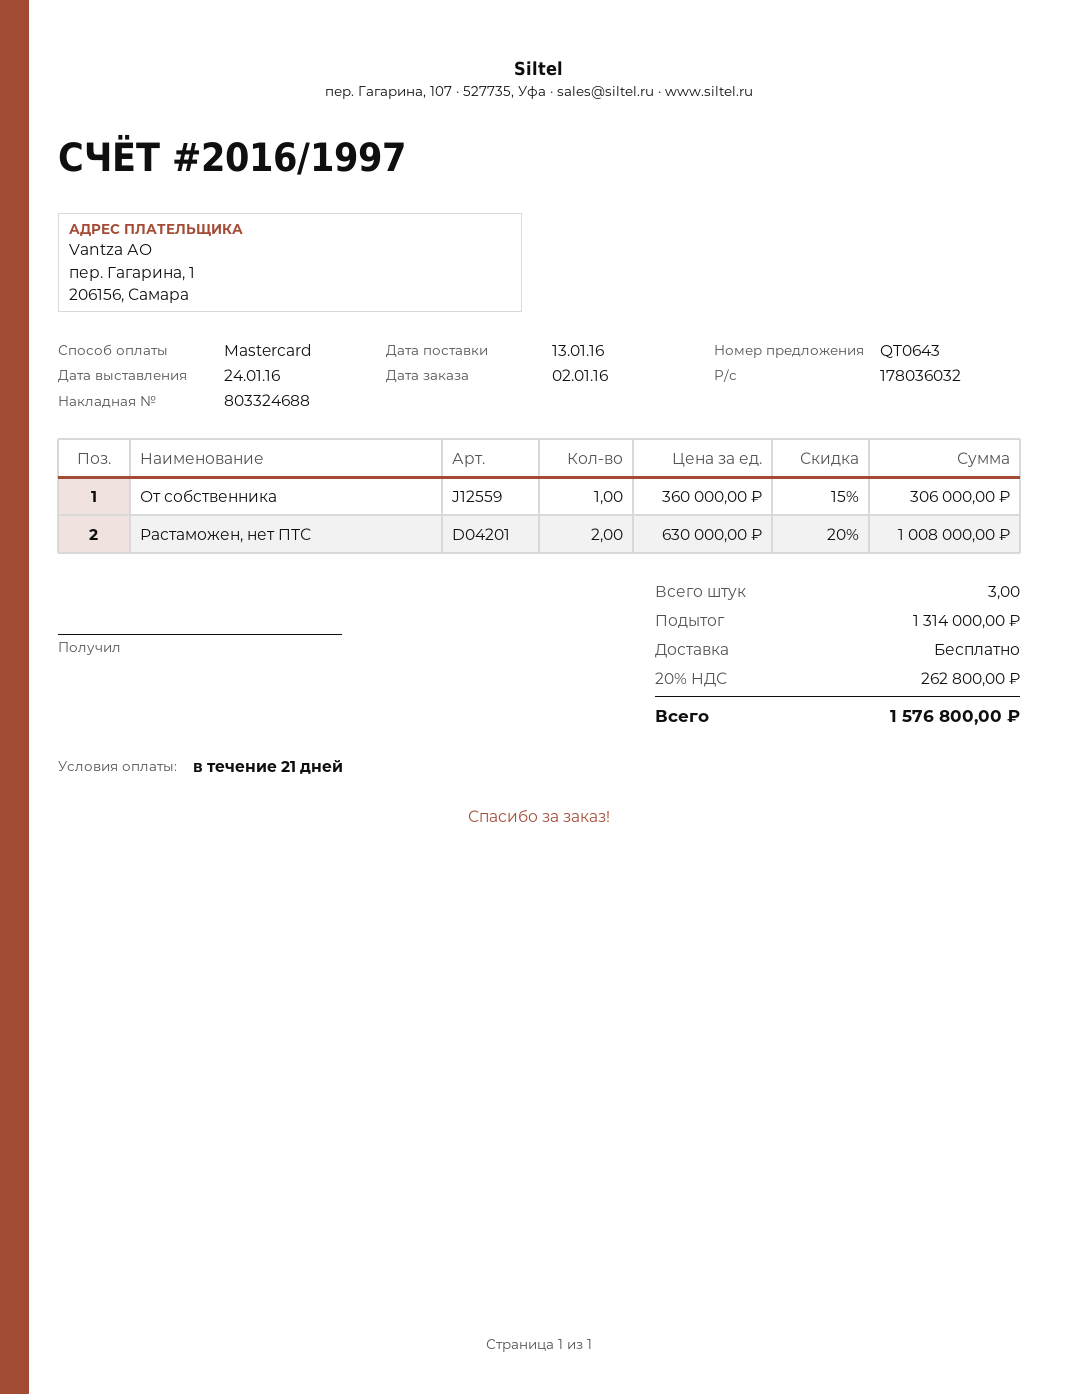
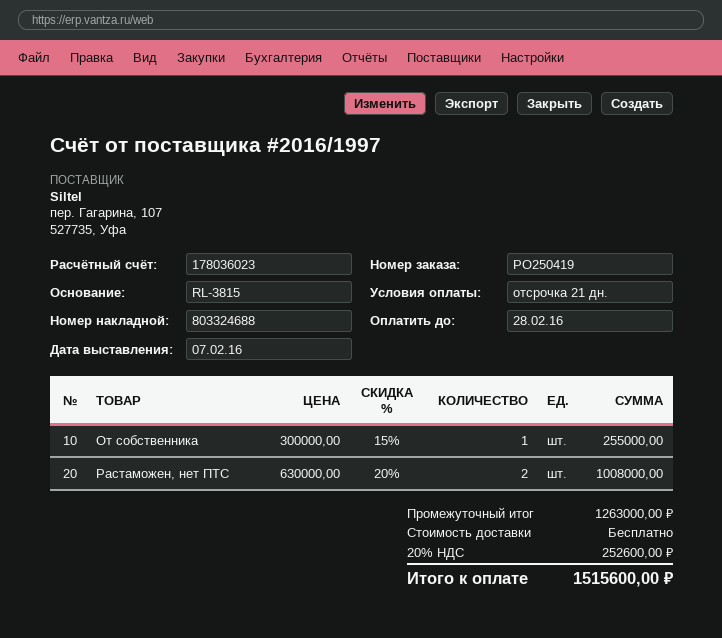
invoice date: 2016-01-24 -> 2016-02-07
bank account: 178036032 -> 178036023
От собственника: 1 x 360000.00 - 15% = 306000.00 -> 1 x 300000.00 - 15% = 255000.00
subtotal: 1314000.00 -> 1263000.00
tax: 20% = 262800.00 -> 20% = 252600.00
total: 1576800.00 -> 1515600.00

